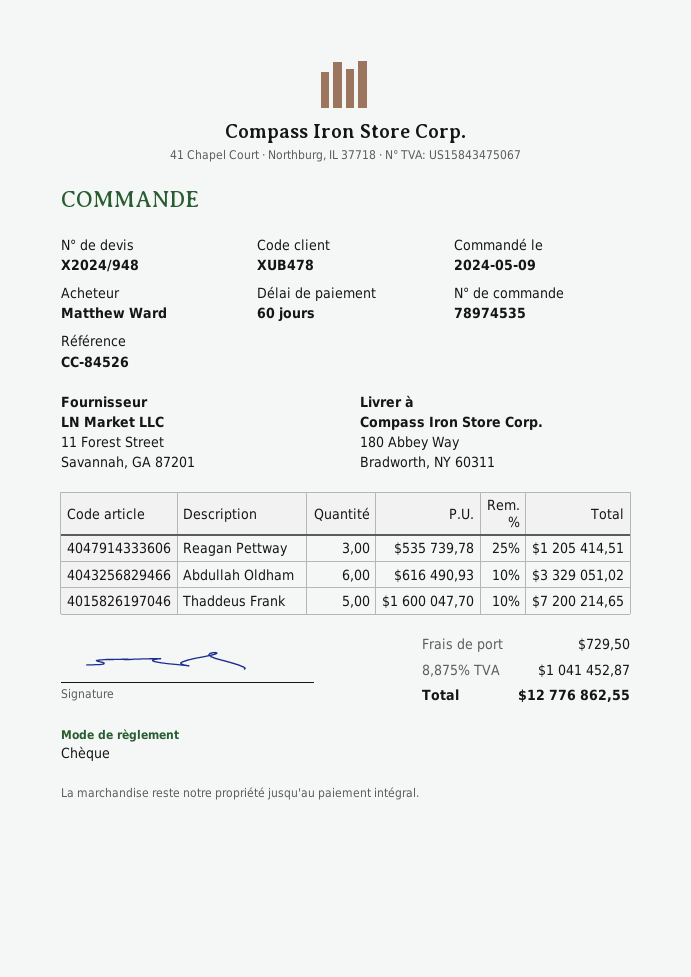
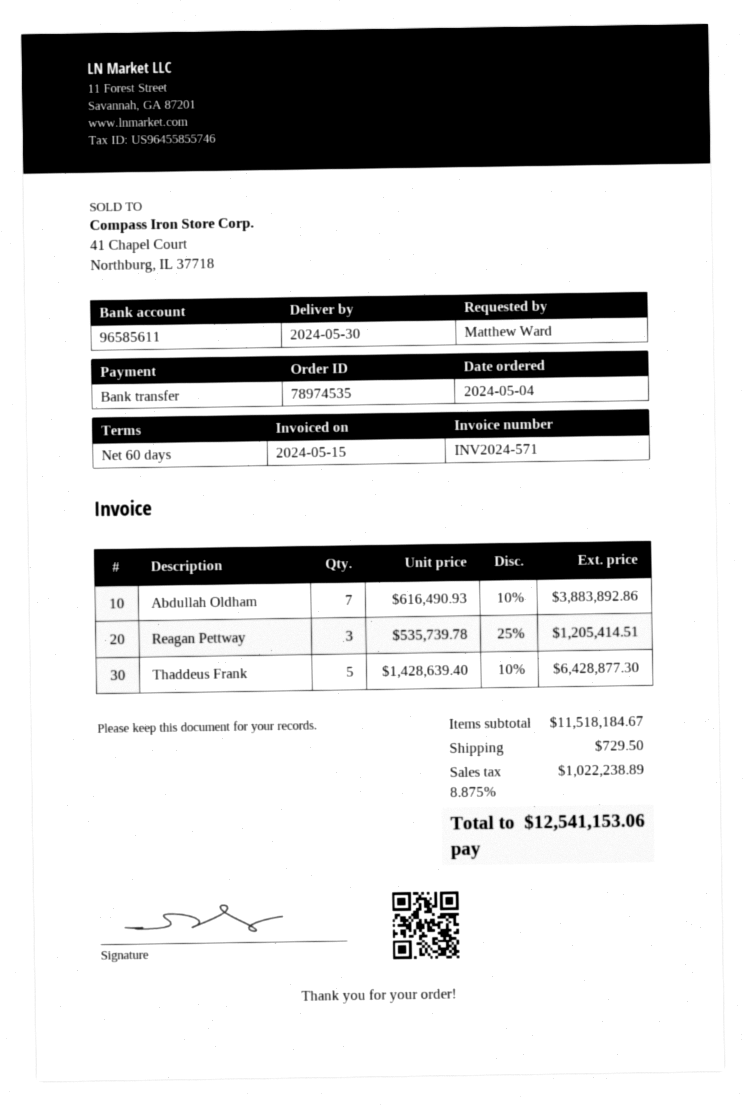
order date: 2024-05-09 -> 2024-05-04
payment method: cheque -> bank transfer
Abdullah Oldham: 6 x 616490.93 - 10% = 3329051.02 -> 7 x 616490.93 - 10% = 3883892.86
Thaddeus Frank: 5 x 1600047.70 - 10% = 7200214.65 -> 5 x 1428639.40 - 10% = 6428877.30
tax: 8.875% = 1041452.87 -> 8.875% = 1022238.89
total: 12776862.55 -> 12541153.06

